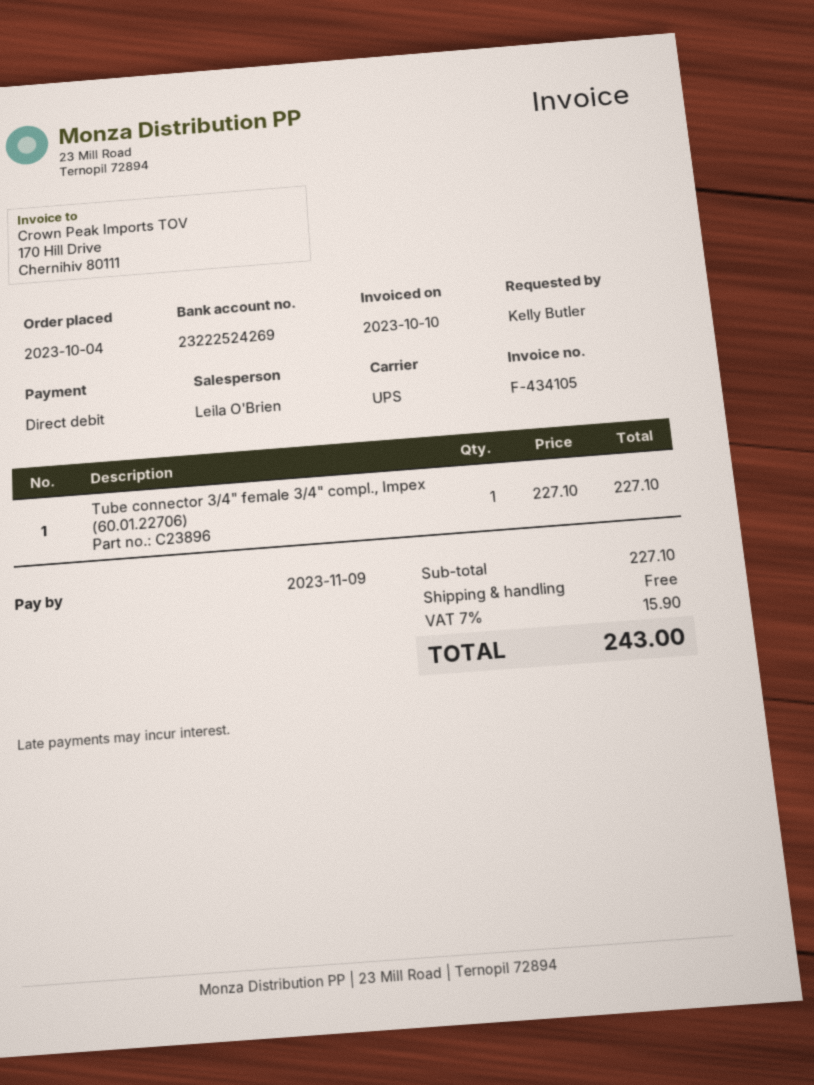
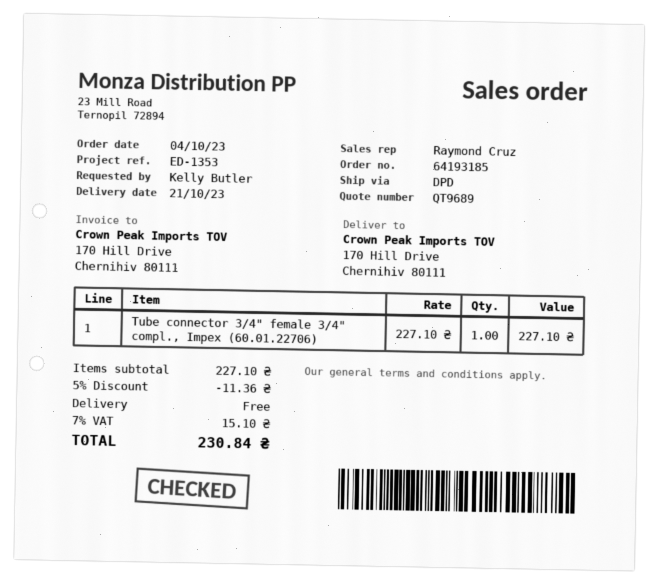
sales rep: Leila O'Brien -> Raymond Cruz
shipping method: UPS -> DPD
discount: none -> 5% = 11.36
tax: 7% = 15.90 -> 7% = 15.10
total: 243.00 -> 230.84

